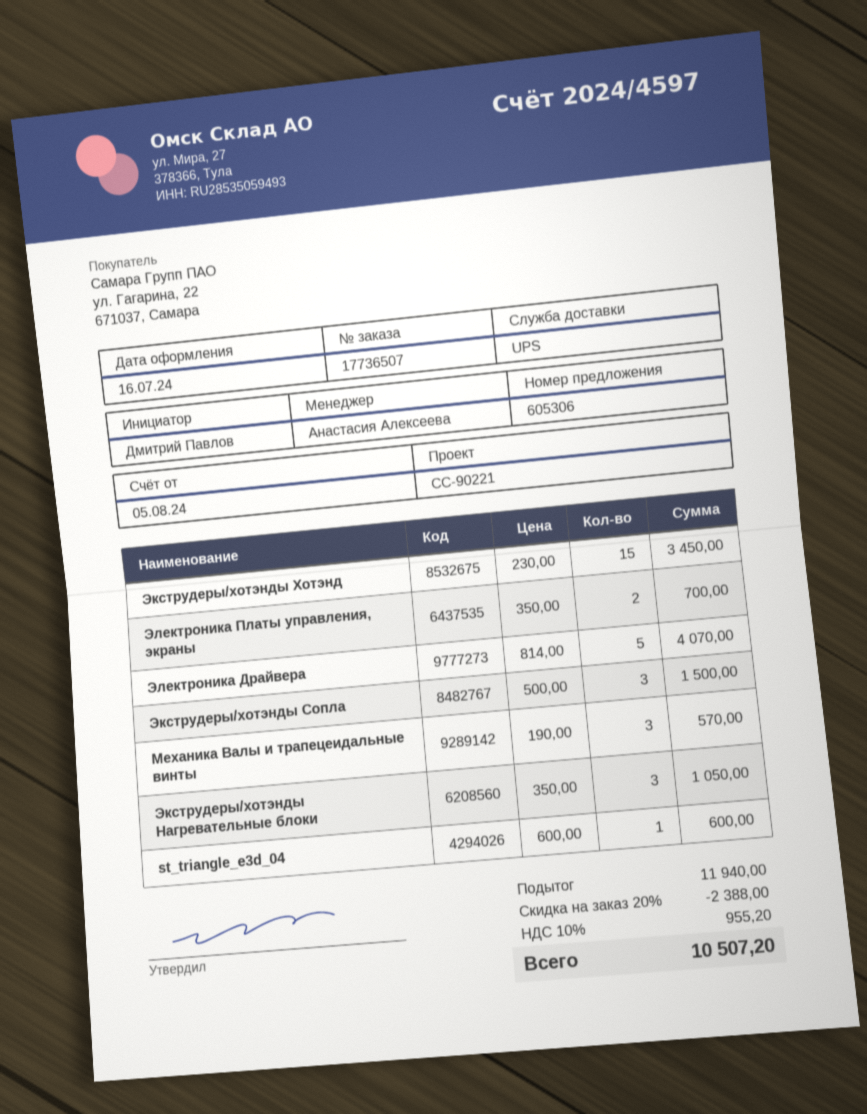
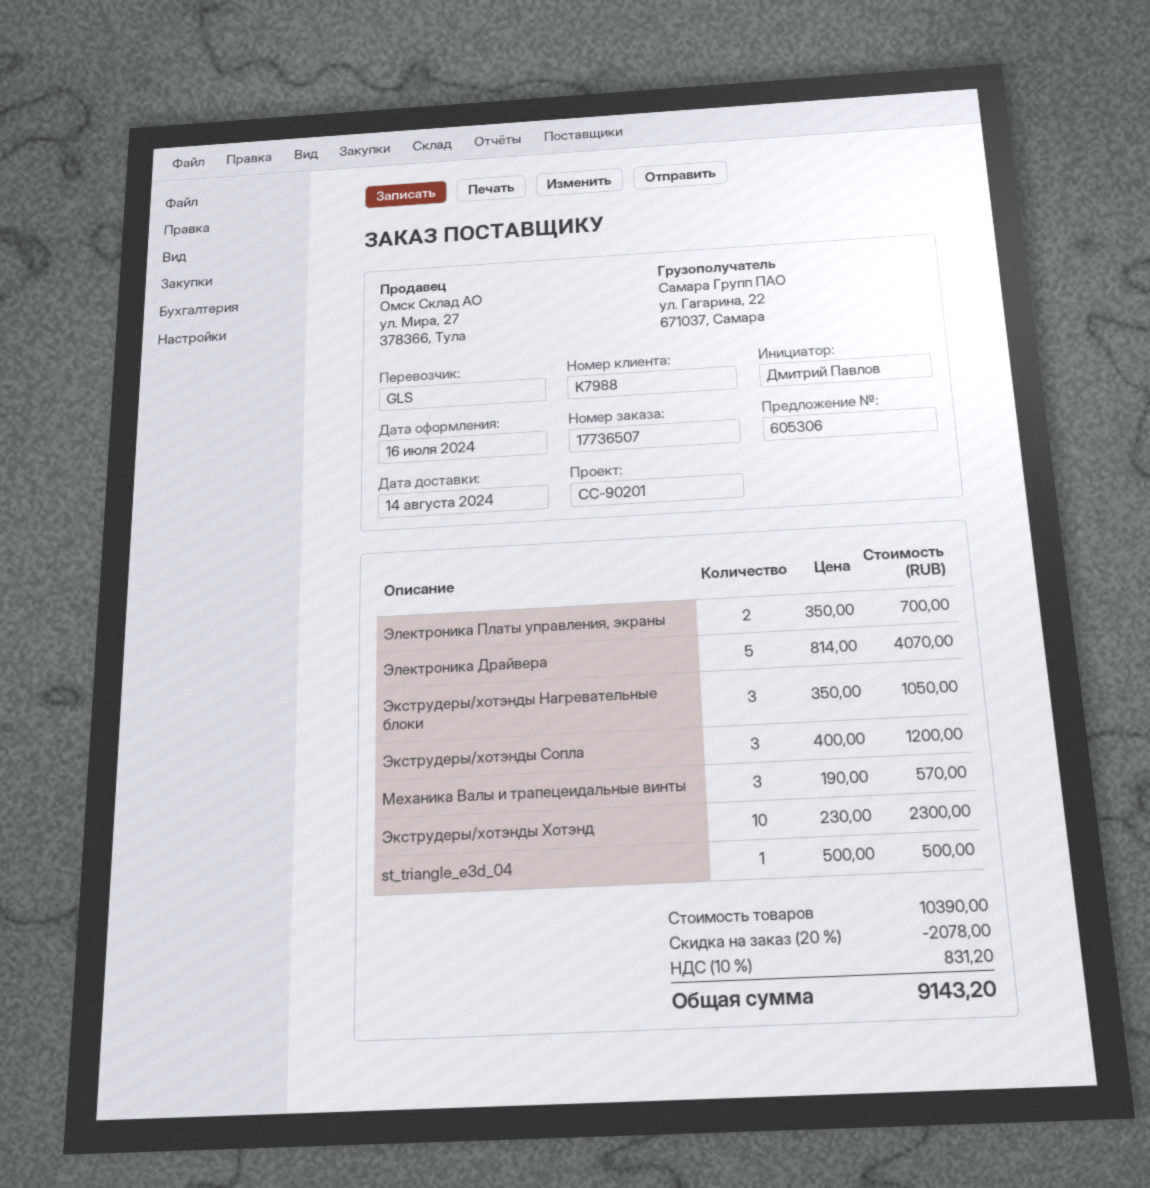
reference: CC-90221 -> CC-90201
shipping method: UPS -> GLS
Экструдеры/хотэнды Хотэнд: 15 x 230.00 = 3450.00 -> 10 x 230.00 = 2300.00
Экструдеры/хотэнды Сопла: 3 x 500.00 = 1500.00 -> 3 x 400.00 = 1200.00
st_triangle_e3d_04: 1 x 600.00 = 600.00 -> 1 x 500.00 = 500.00
subtotal: 11940.00 -> 10390.00
discount: 20% = 2388.00 -> 20% = 2078.00
tax: 10% = 955.20 -> 10% = 831.20
total: 10507.20 -> 9143.20

